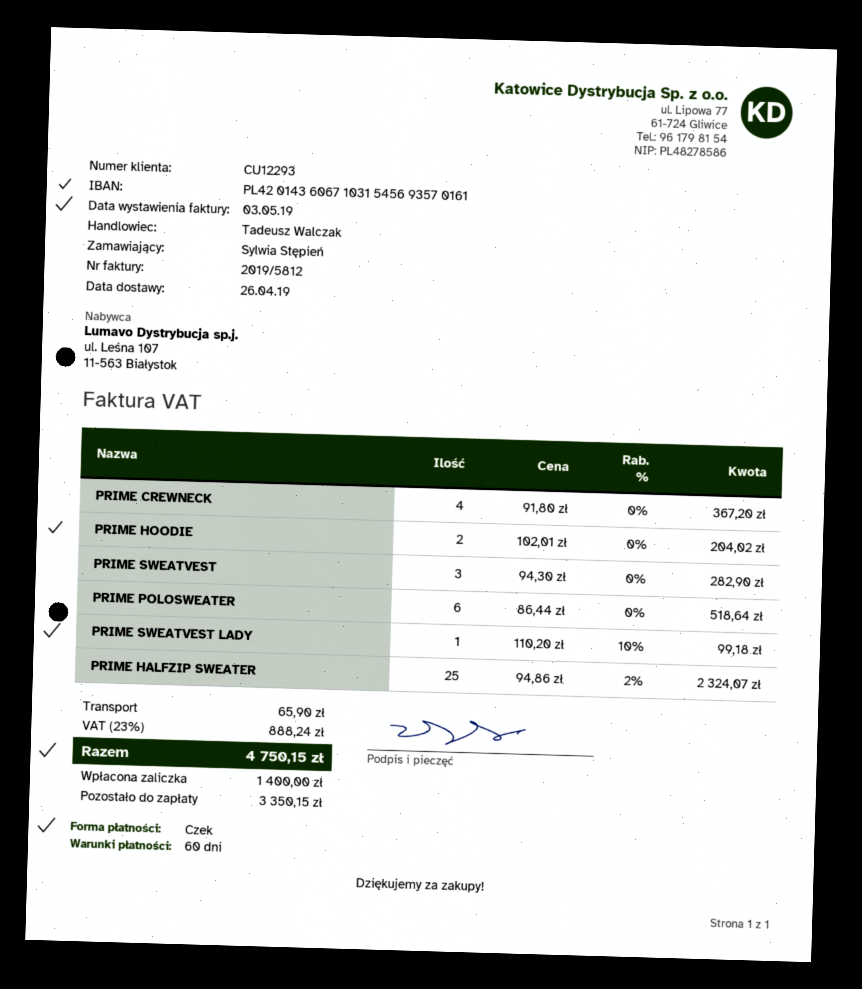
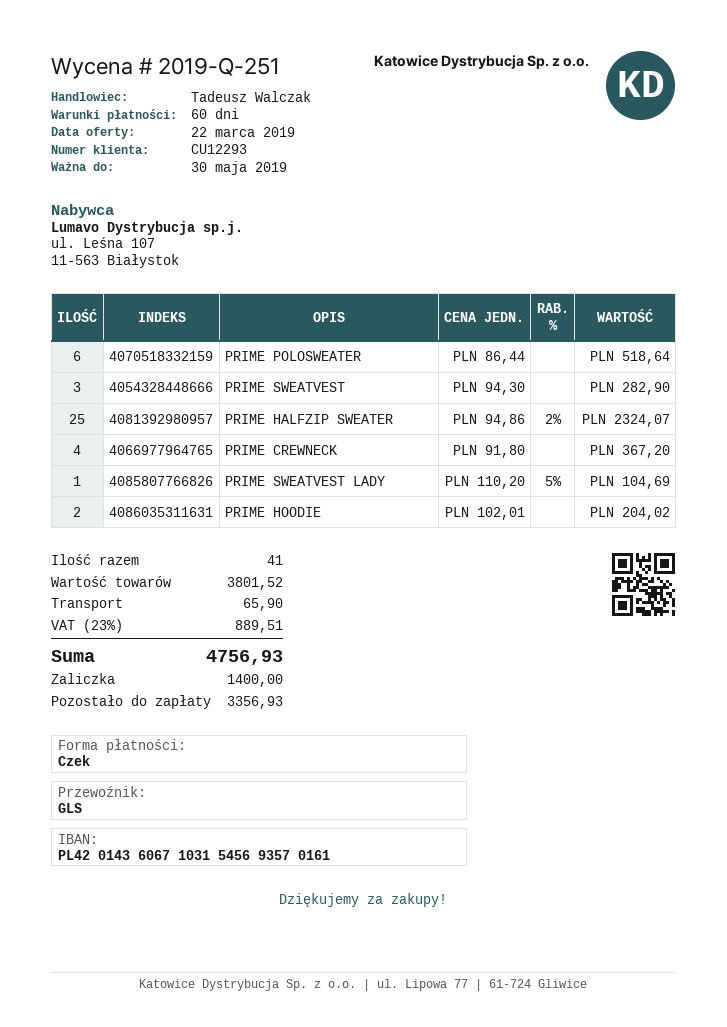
PRIME SWEATVEST LADY: 1 x 110.20 - 10% = 99.18 -> 1 x 110.20 - 5% = 104.69
tax: 23% = 888.24 -> 23% = 889.51
total: 4750.15 -> 4756.93
balance: 3350.15 -> 3356.93

